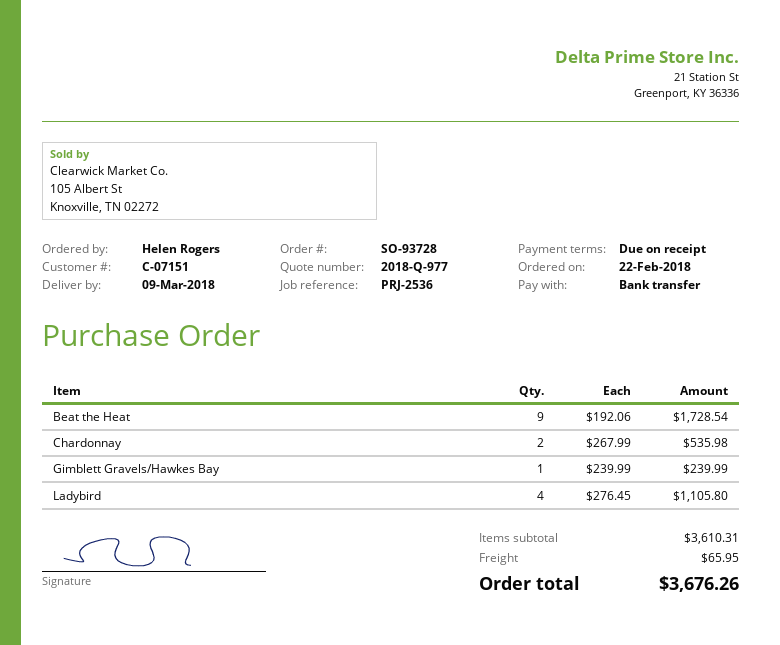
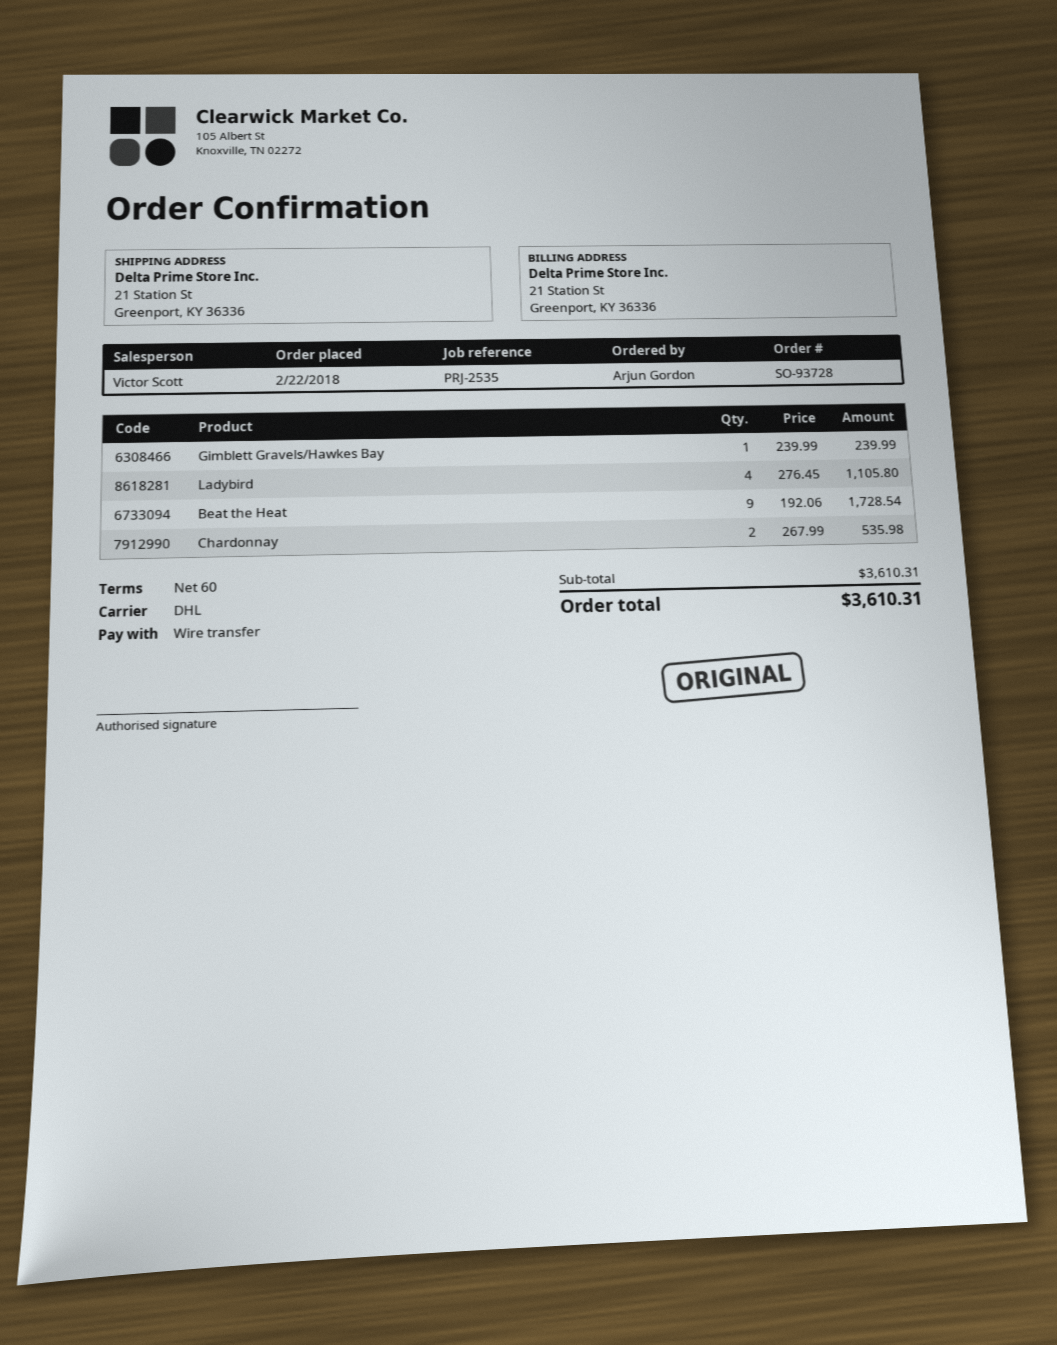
payment terms: on receipt -> 60 days
reference: PRJ-2536 -> PRJ-2535
ordered by: Helen Rogers -> Arjun Gordon
shipping: 65.95 -> none
total: 3676.26 -> 3610.31

